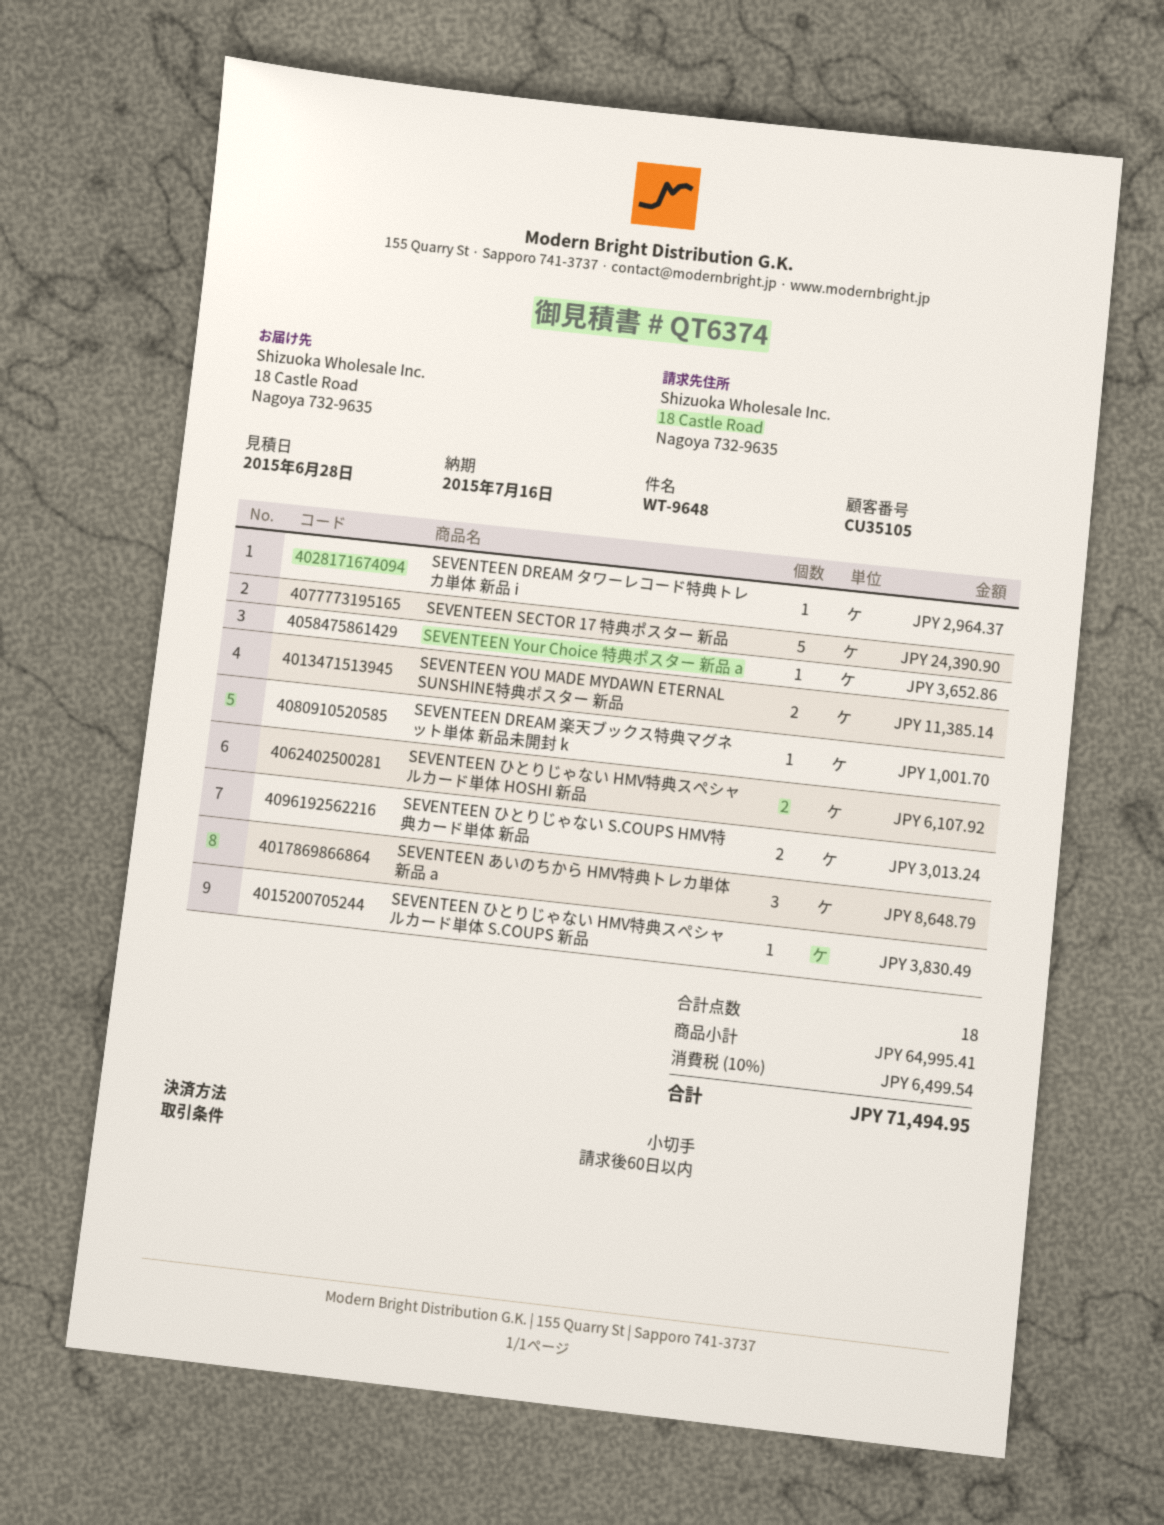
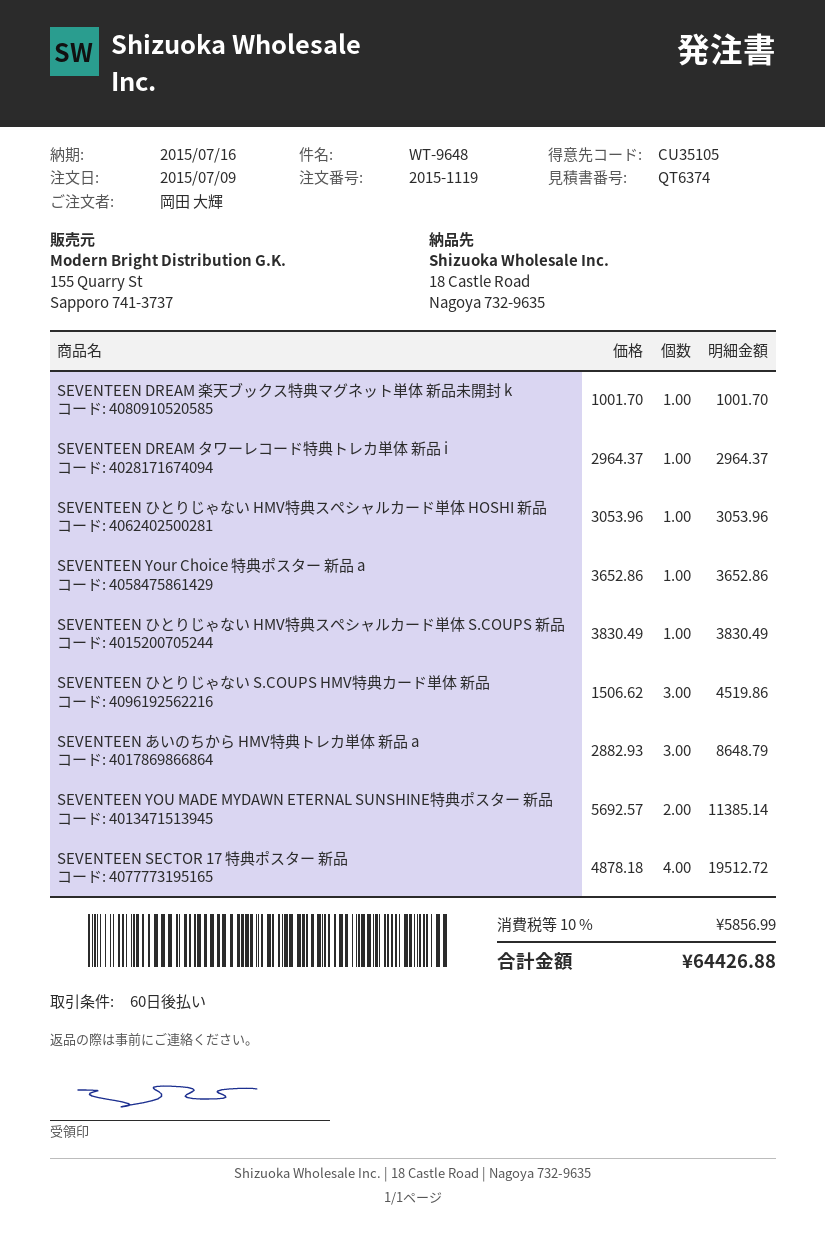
SEVENTEEN SECTOR 17 特典ポスター 新品: 5 for 24390.90 -> 4 for 19512.72
SEVENTEEN ひとりじゃない HMV特典スペシャルカード単体 HOSHI 新品: 2 for 6107.92 -> 1 for 3053.96
SEVENTEEN ひとりじゃない S.COUPS HMV特典カード単体 新品: 2 for 3013.24 -> 3 for 4519.86
tax: 10% = 6499.54 -> 10% = 5856.99
total: 71494.95 -> 64426.88

